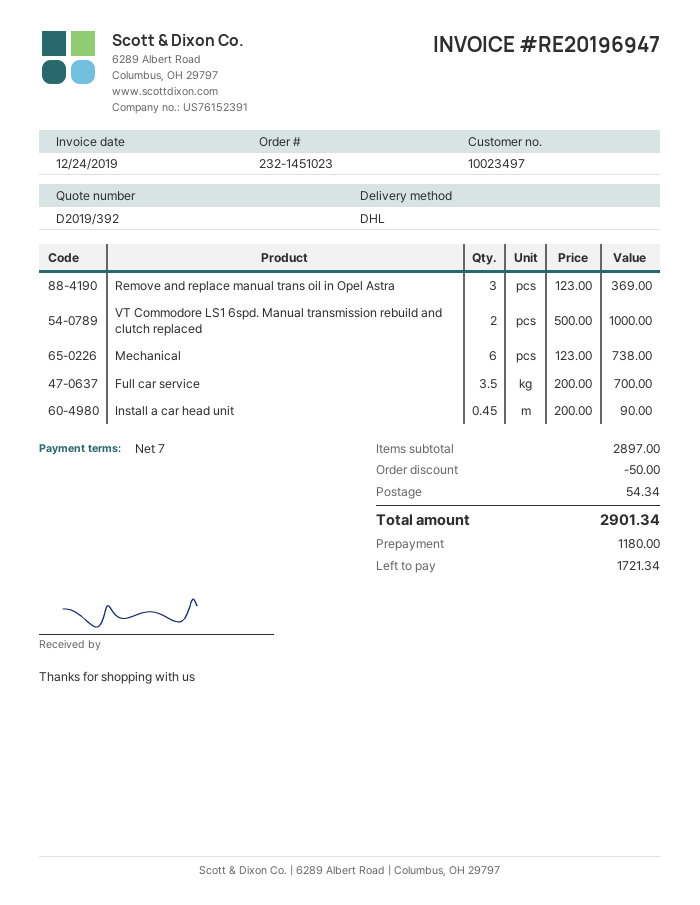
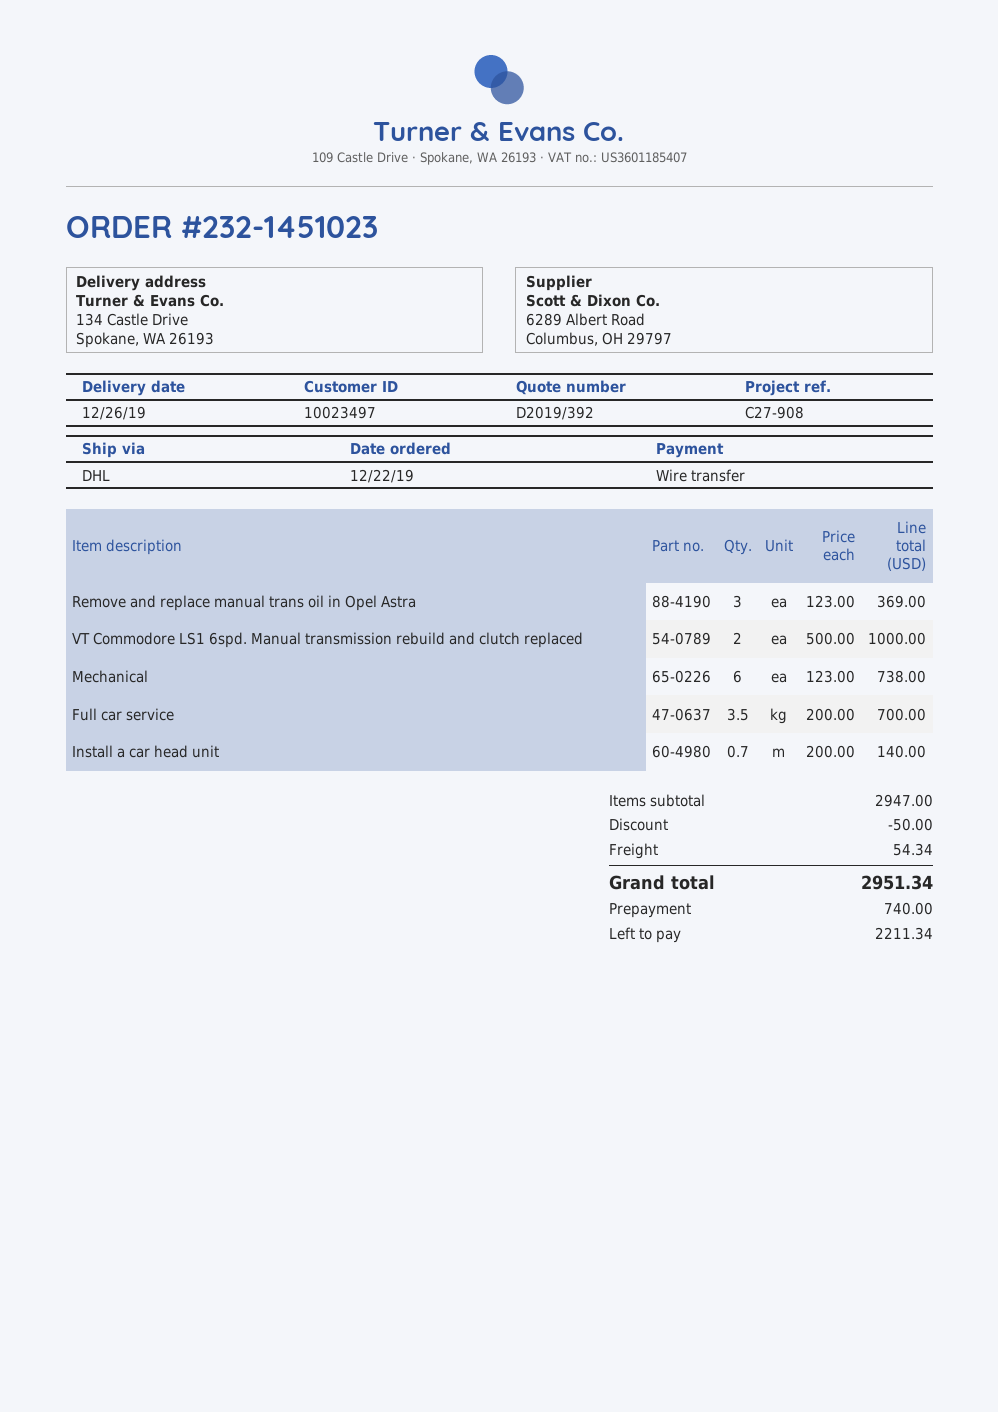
Install a car head unit: 0.45 x 200.00 = 90.00 -> 0.7 x 200.00 = 140.00
subtotal: 2897.00 -> 2947.00
total: 2901.34 -> 2951.34
deposit: 1180.00 -> 740.00
balance: 1721.34 -> 2211.34

